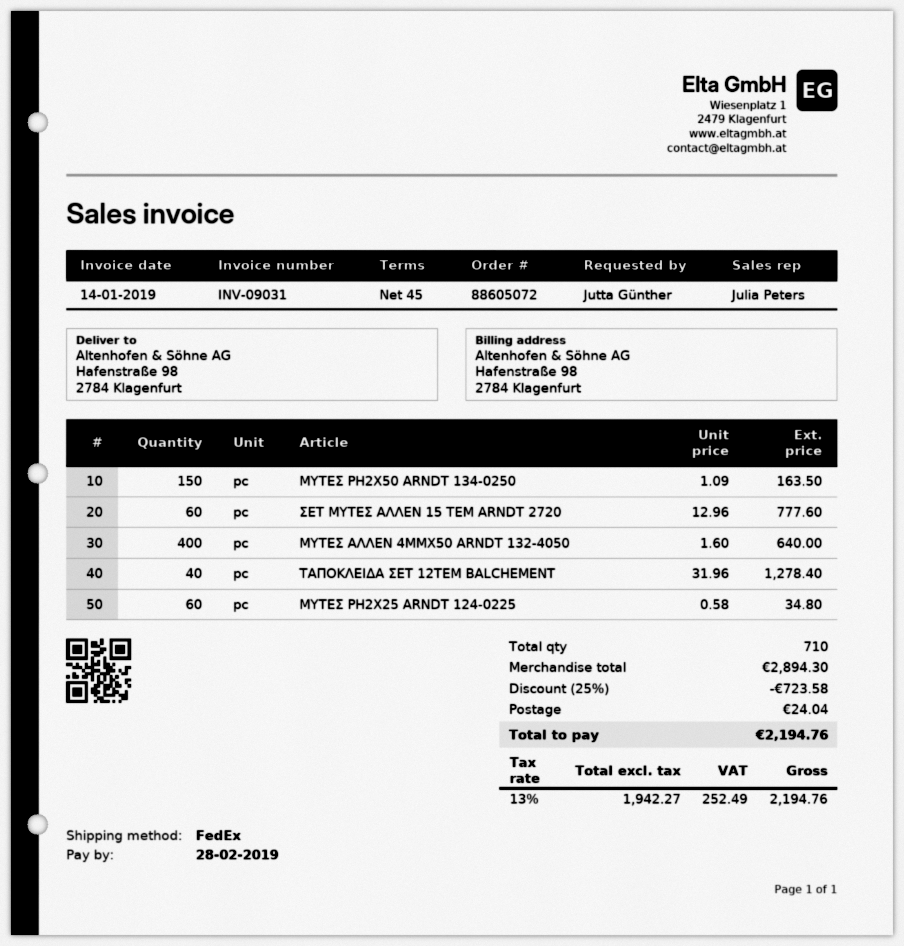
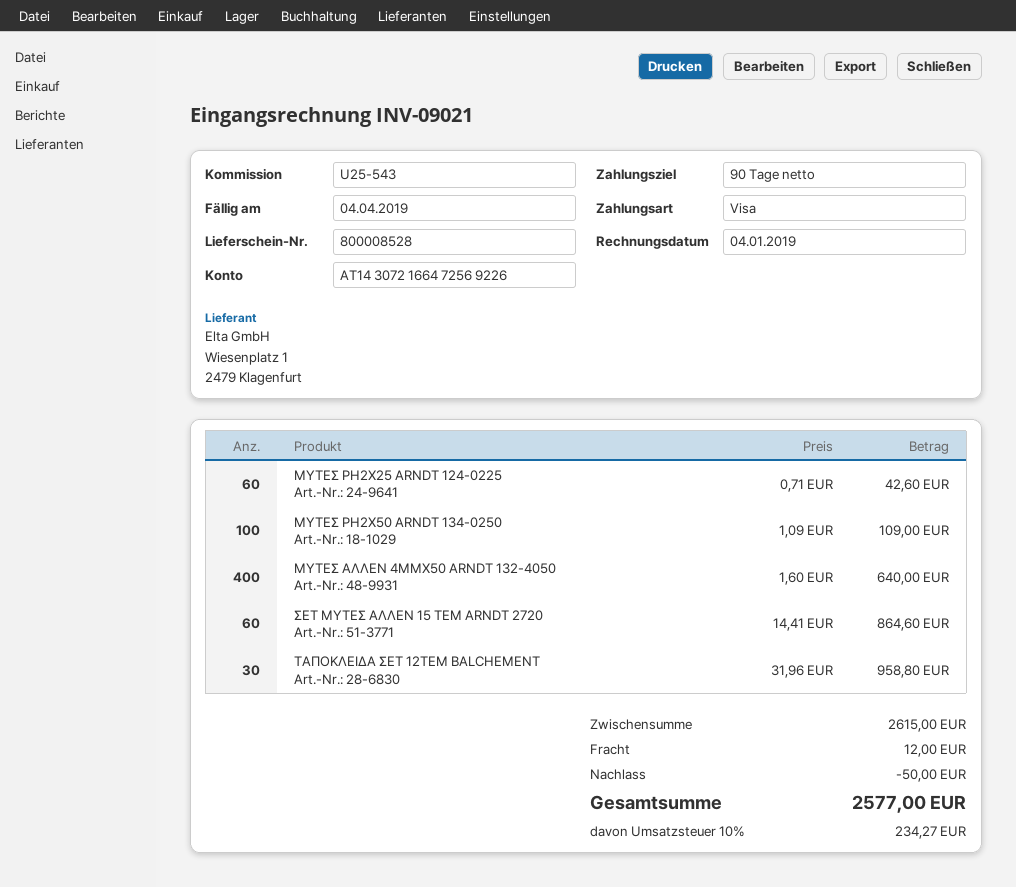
invoice number: INV-09031 -> INV-09021
invoice date: 2019-01-14 -> 2019-01-04
payment terms: 45 days -> 90 days
due date: 2019-02-28 -> 2019-04-04
ΜΥΤΕΣ PH2X50 ARNDT 134-0250: 150 x 1.09 = 163.50 -> 100 x 1.09 = 109.00
ΣΕΤ ΜΥΤΕΣ ΑΛΛΕΝ 15 TEM ARNDT 2720: 60 x 12.96 = 777.60 -> 60 x 14.41 = 864.60
ΤΑΠΟΚΛΕΙΔΑ ΣΕΤ 12ΤΕΜ BALCHEMENT: 40 x 31.96 = 1278.40 -> 30 x 31.96 = 958.80
ΜΥΤΕΣ PH2X25 ARNDT 124-0225: 60 x 0.58 = 34.80 -> 60 x 0.71 = 42.60
subtotal: 2894.30 -> 2615.00
discount: 723.58 -> 50.00
shipping: 24.04 -> 12.00
tax: 13% = 252.49 -> 10% = 234.27
total: 2194.76 -> 2577.00

